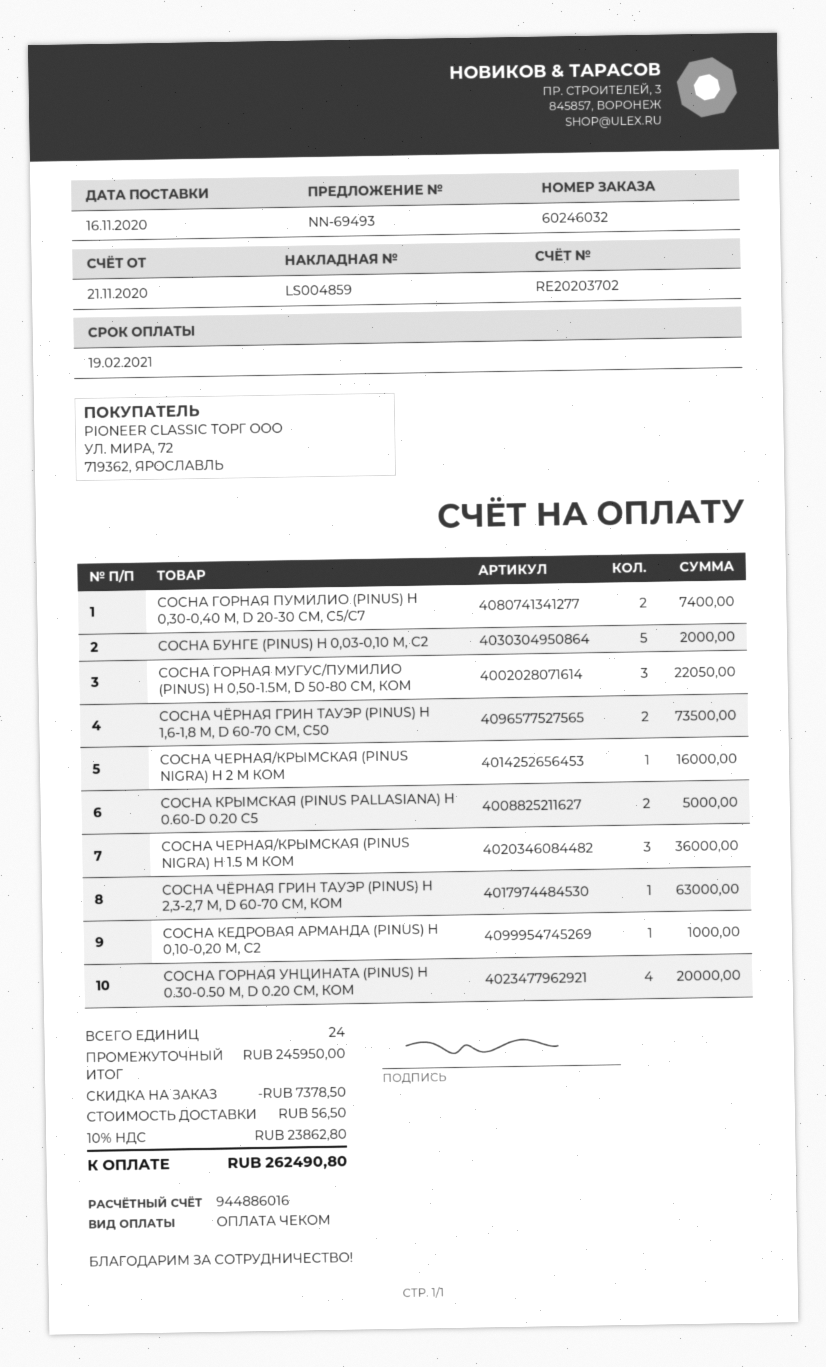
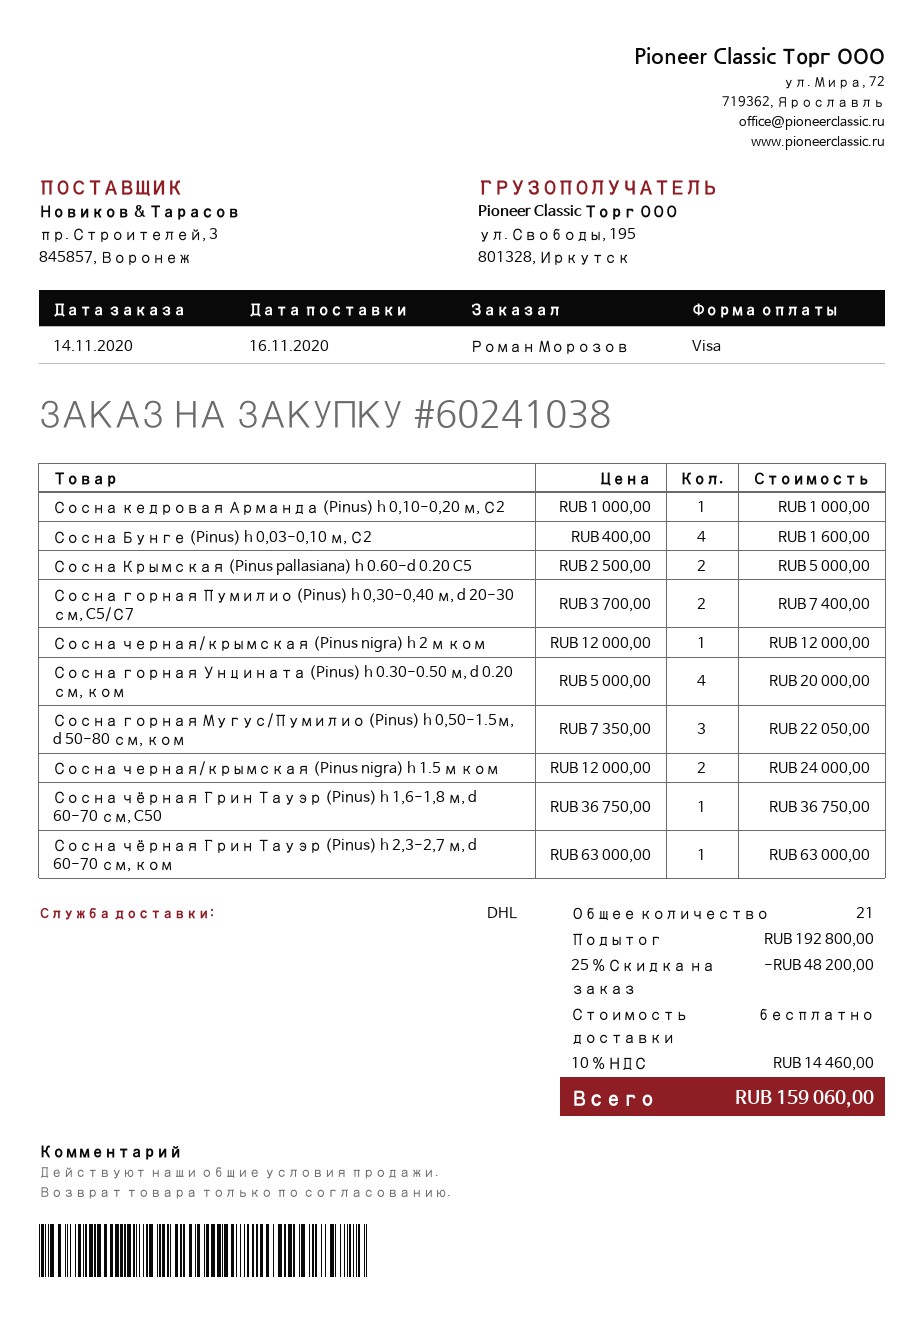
order number: 60246032 -> 60241038
payment method: cheque -> Visa
СОСНА БУНГЕ (PINUS) H 0,03-0,10 М, С2: 5 for 2000.00 -> 4 for 1600.00
СОСНА ЧЁРНАЯ ГРИН ТАУЭР (PINUS) H 1,6-1,8 М, D 60-70 СМ, C50: 2 for 73500.00 -> 1 for 36750.00
СОСНА ЧЕРНАЯ/КРЫМСКАЯ (PINUS NIGRA) H 2 М КОМ: 1 for 16000.00 -> 1 for 12000.00
СОСНА ЧЕРНАЯ/КРЫМСКАЯ (PINUS NIGRA) H 1.5 М КОМ: 3 for 36000.00 -> 2 for 24000.00
total quantity: 24 -> 21
subtotal: 245950.00 -> 192800.00
discount: 7378.50 -> 48200.00
shipping: 56.50 -> 0.00
tax: 10% = 23862.80 -> 10% = 14460.00
total: 262490.80 -> 159060.00

